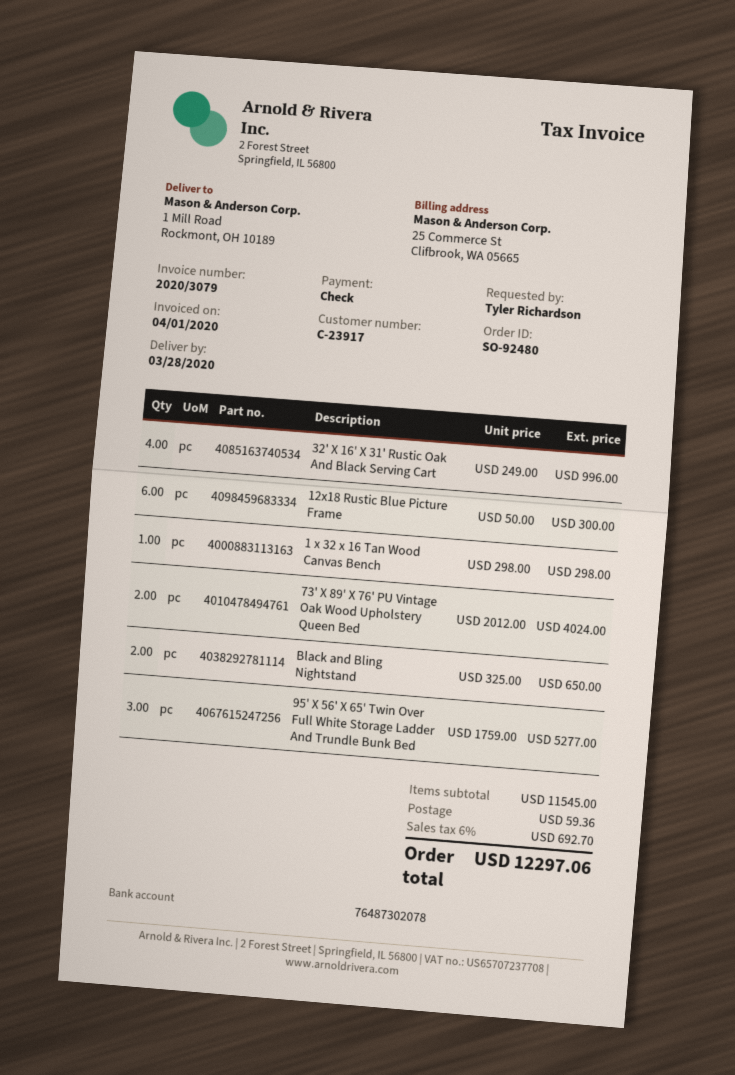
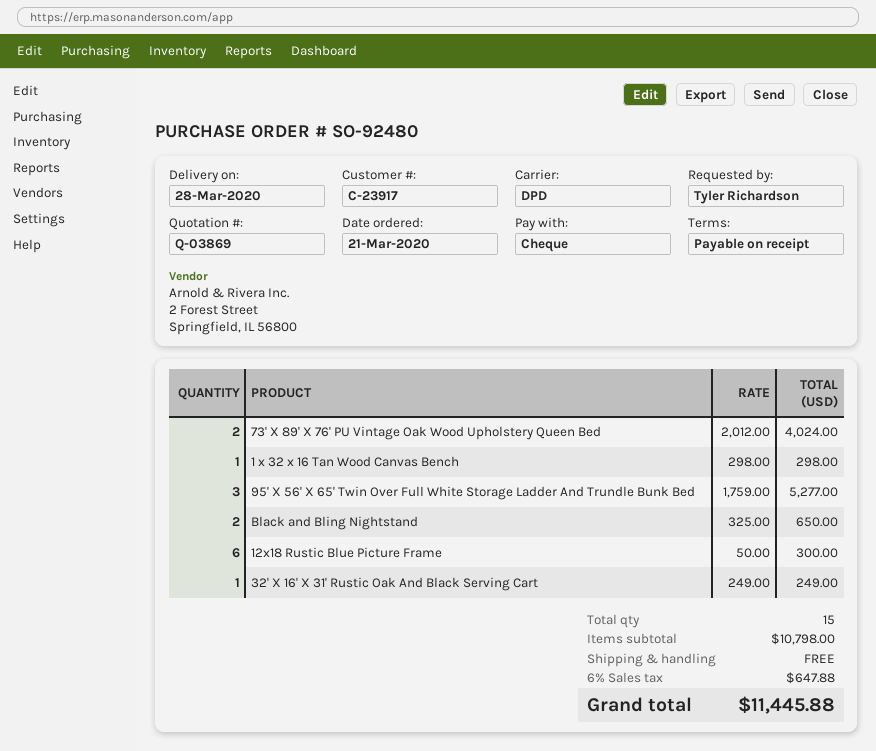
32' X 16' X 31' Rustic Oak And Black Serving Cart: 4 x 249.00 = 996.00 -> 1 x 249.00 = 249.00
subtotal: 11545.00 -> 10798.00
shipping: 59.36 -> 0.00
tax: 6% = 692.70 -> 6% = 647.88
total: 12297.06 -> 11445.88

